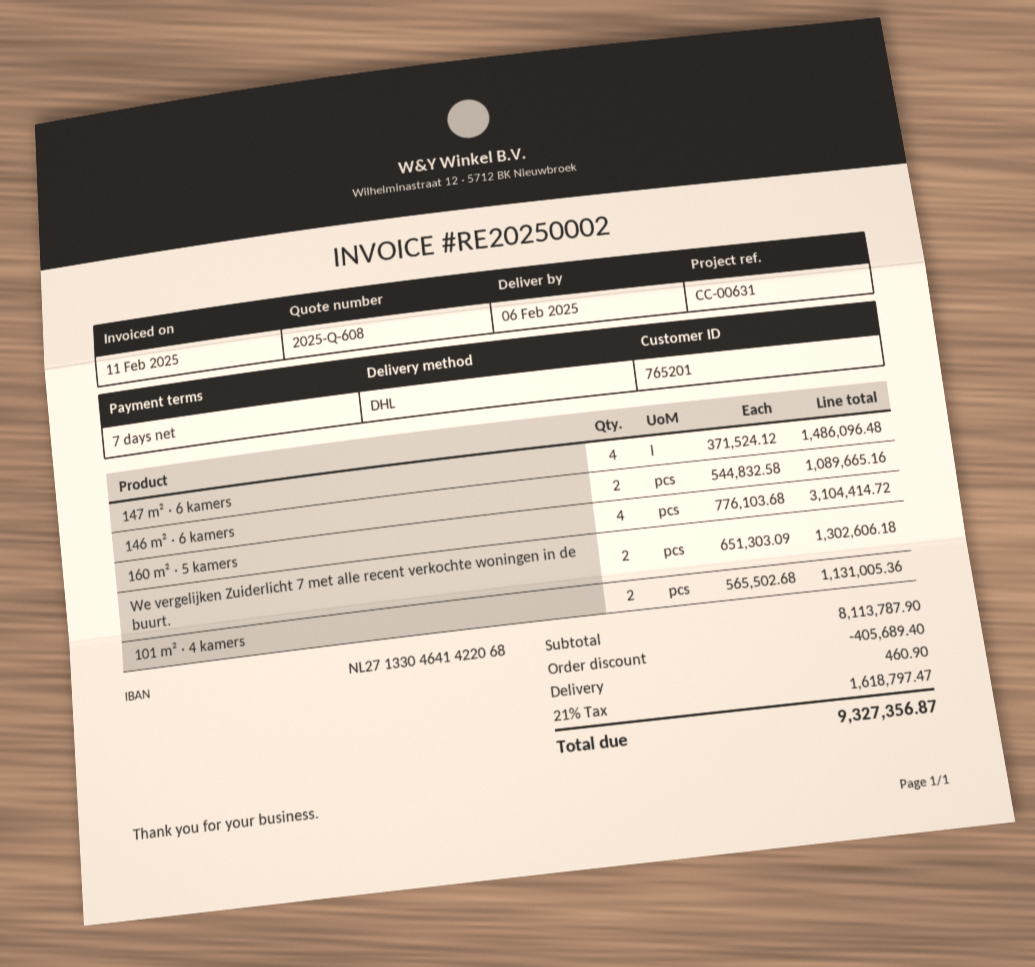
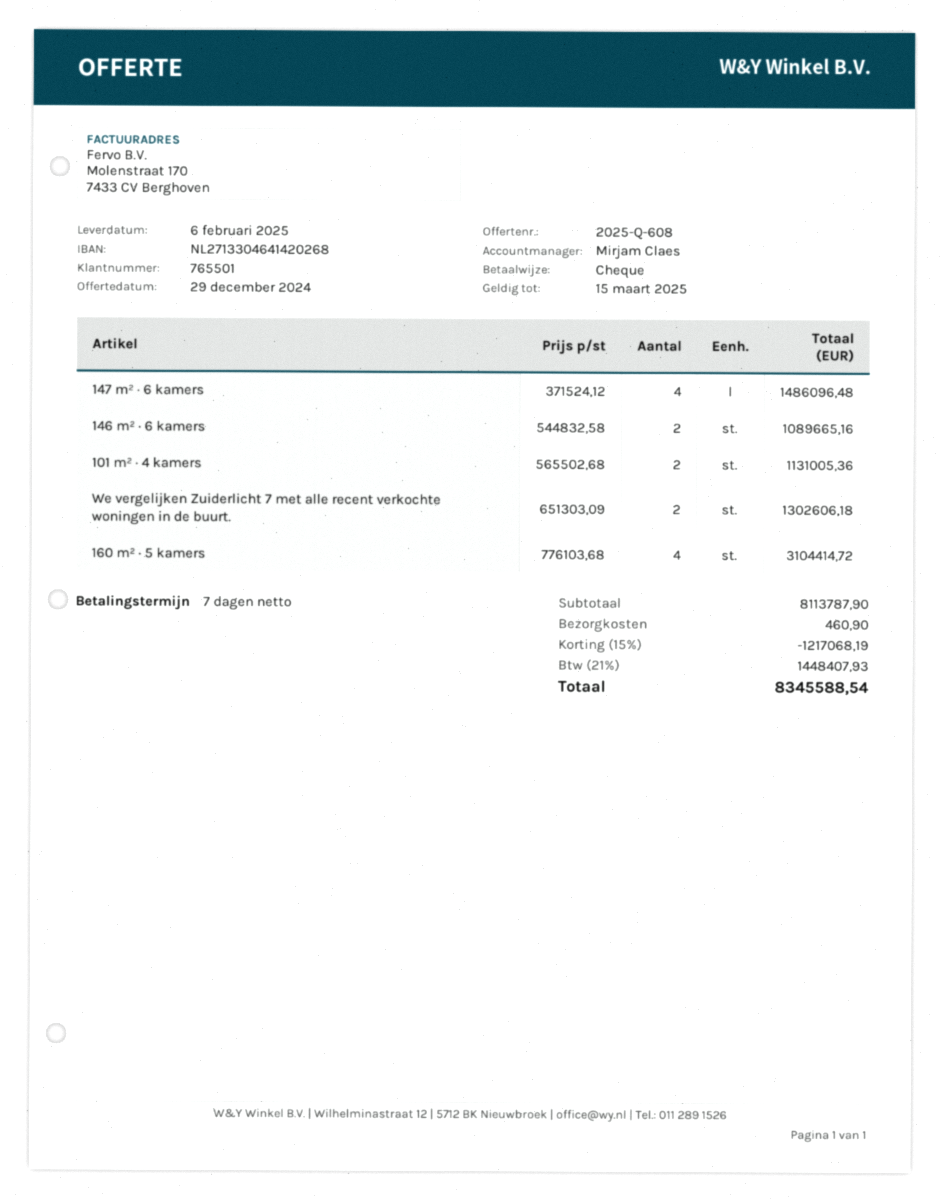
customer number: 765201 -> 765501
bank account: NL2713304641422068 -> NL2713304641420268
discount: 405689.40 -> 1217068.19
tax: 21% = 1618797.47 -> 21% = 1448407.93
total: 9327356.87 -> 8345588.54

